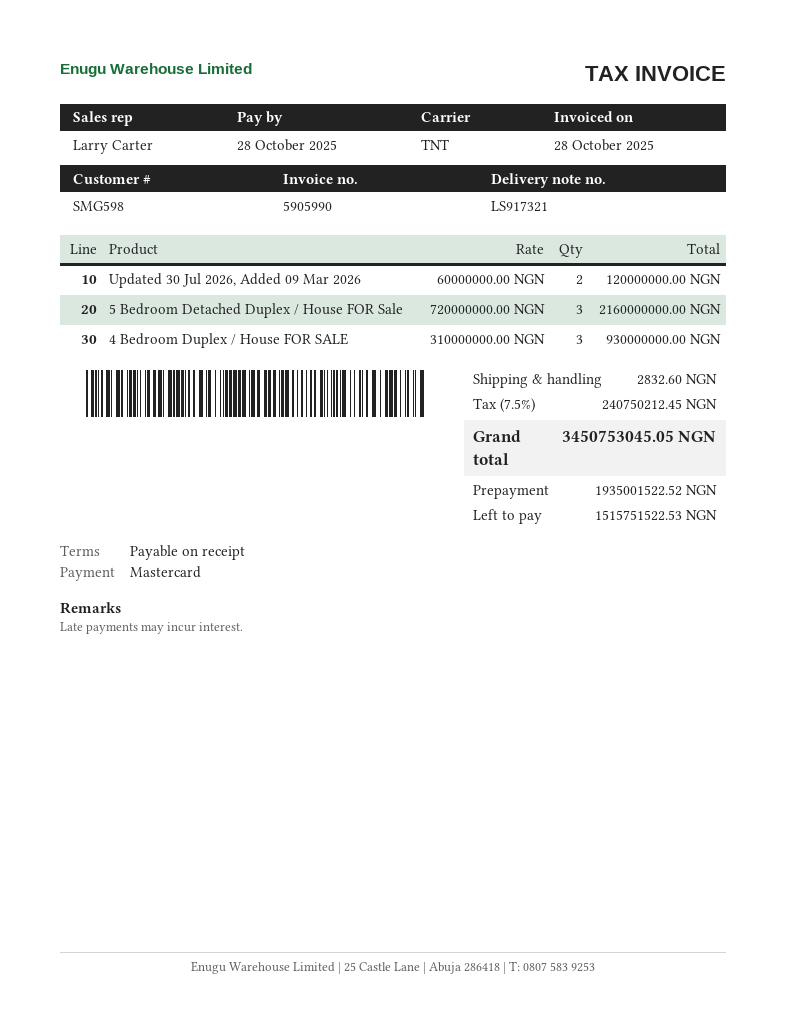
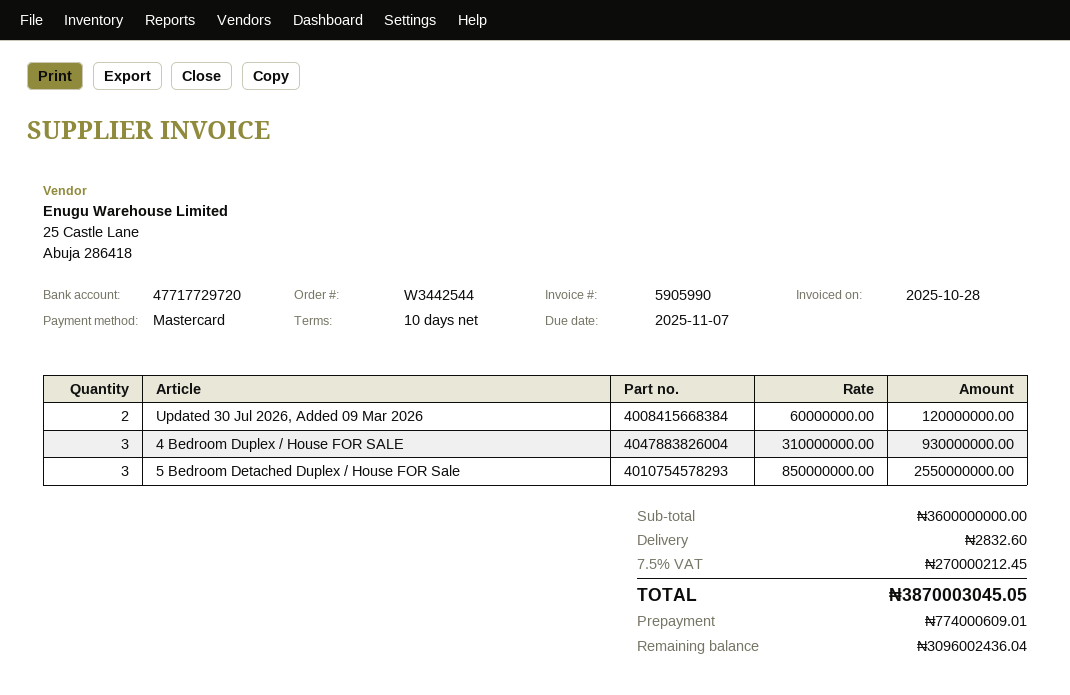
payment terms: on receipt -> 10 days
due date: 2025-10-28 -> 2025-11-07
5 Bedroom Detached Duplex / House FOR Sale: 3 x 720000000.00 = 2160000000.00 -> 3 x 850000000.00 = 2550000000.00
tax: 7.5% = 240750212.45 -> 7.5% = 270000212.45
total: 3450753045.05 -> 3870003045.05
deposit: 1935001522.52 -> 774000609.01
balance: 1515751522.53 -> 3096002436.04

